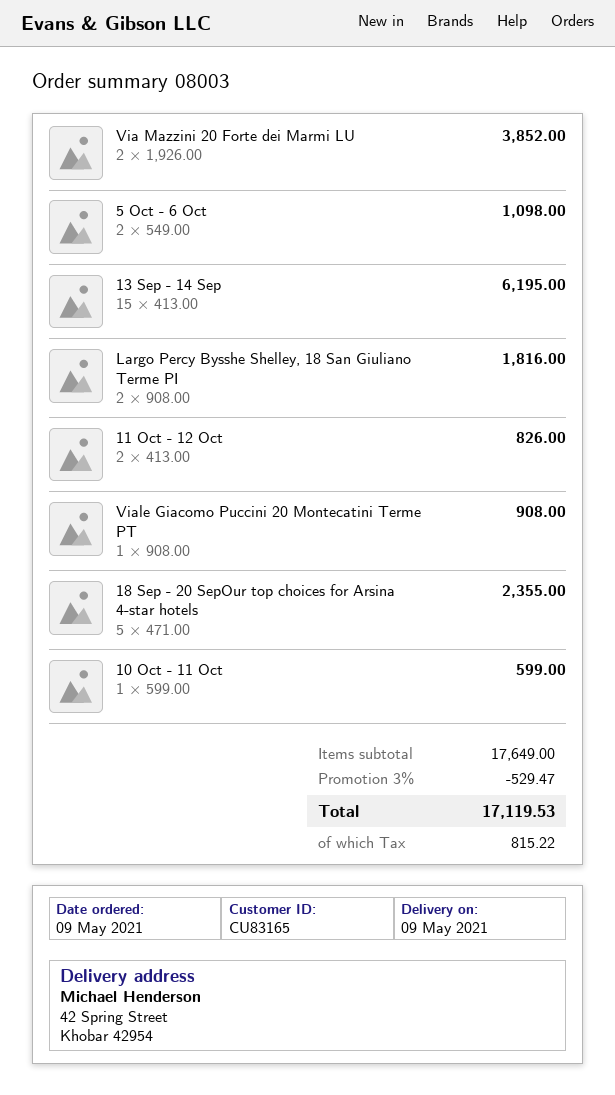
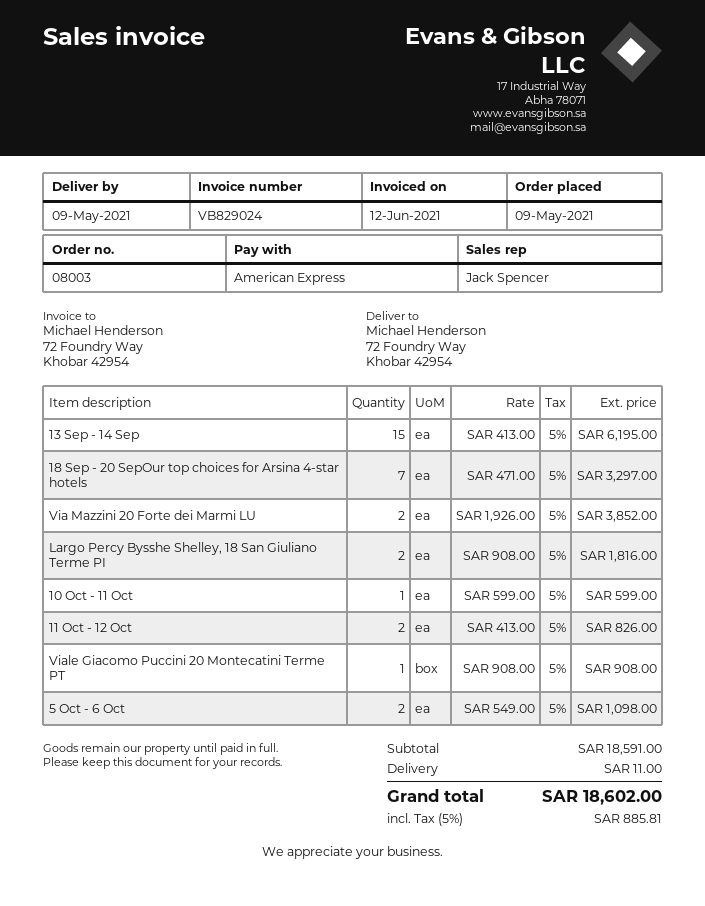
ship to: 42 Spring Street, Khobar 42954 -> 72 Foundry Way, Khobar 42954
18 Sep - 20 SepOur top choices for Arsina 4-star hotels: 5 x 471.00 = 2355.00 -> 7 x 471.00 = 3297.00
subtotal: 17649.00 -> 18591.00
discount: 3% = 529.47 -> none
shipping: none -> 11.00
tax: 815.22 -> 885.81
total: 17119.53 -> 18602.00

